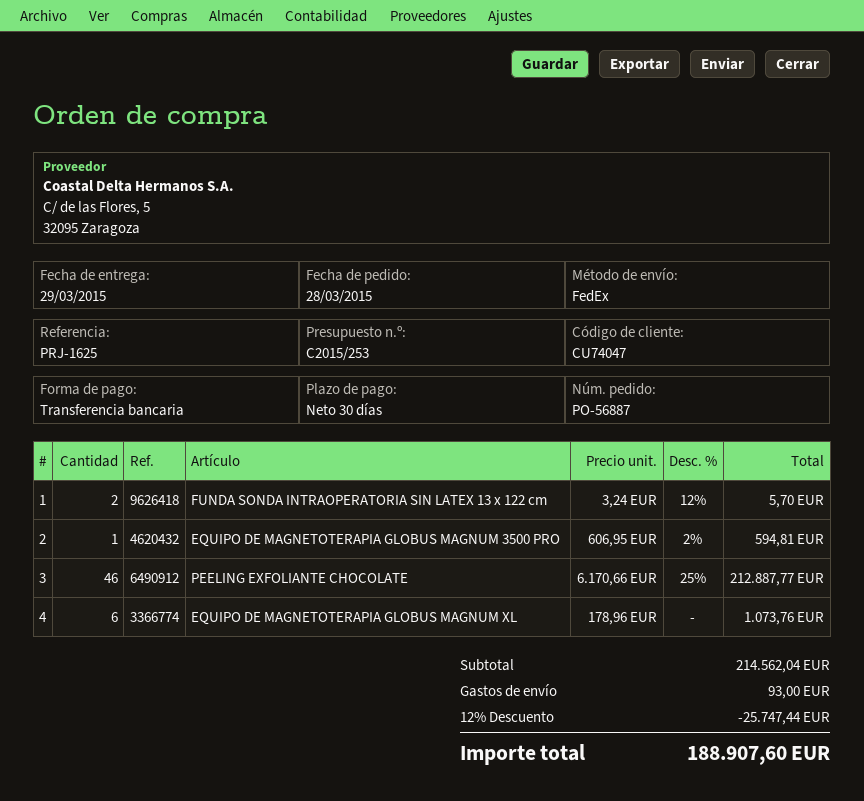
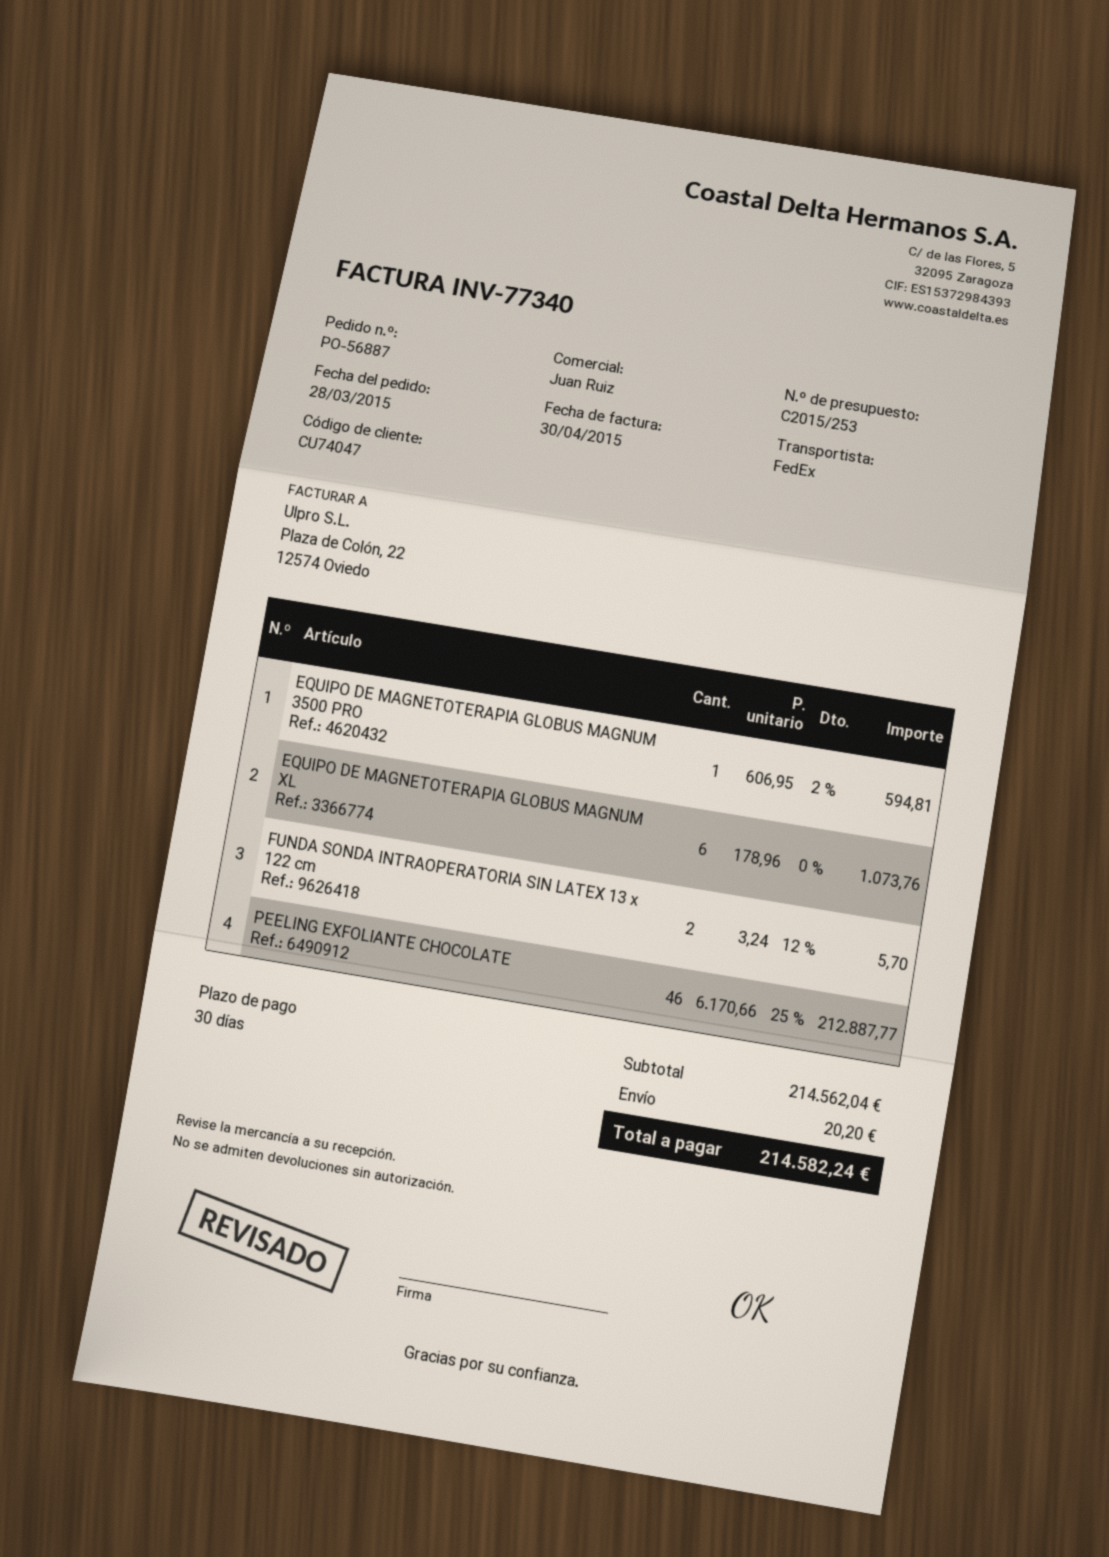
discount: 12% = 25747.44 -> none
shipping: 93.00 -> 20.20
total: 188907.60 -> 214582.24

